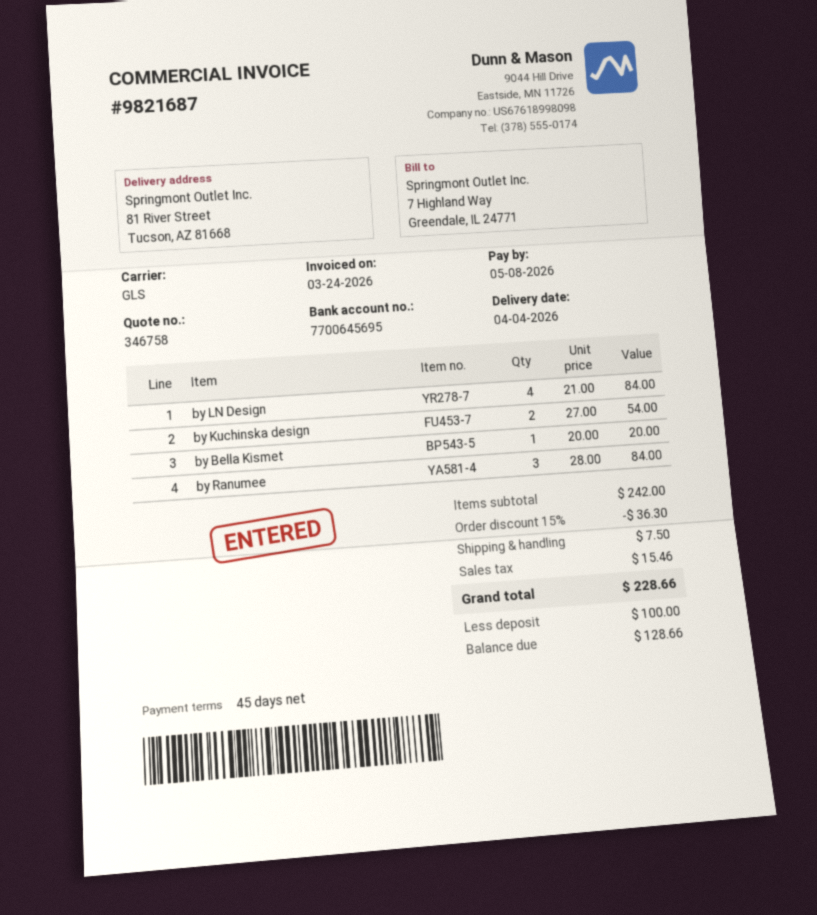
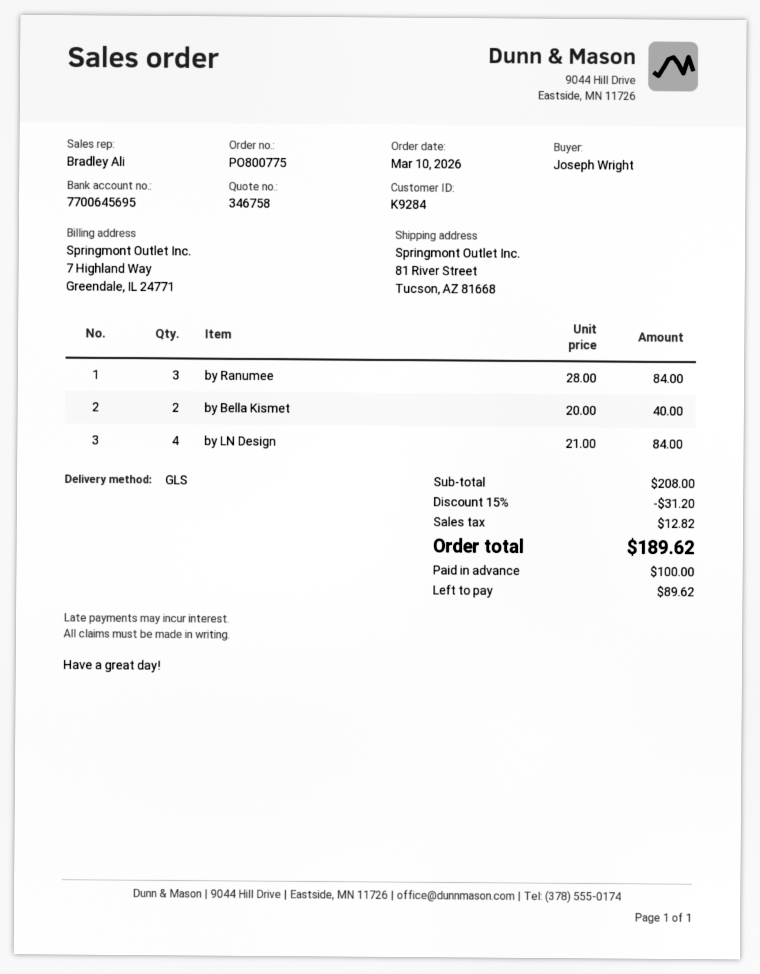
by Kuchinska design: 2 x 27.00 = 54.00 -> none
by Bella Kismet: 1 x 20.00 = 20.00 -> 2 x 20.00 = 40.00
subtotal: 242.00 -> 208.00
discount: 15% = 36.30 -> 15% = 31.20
shipping: 7.50 -> none
tax: 15.46 -> 12.82
total: 228.66 -> 189.62
balance: 128.66 -> 89.62

